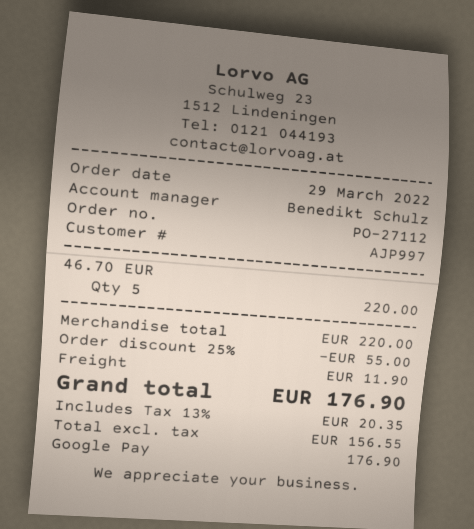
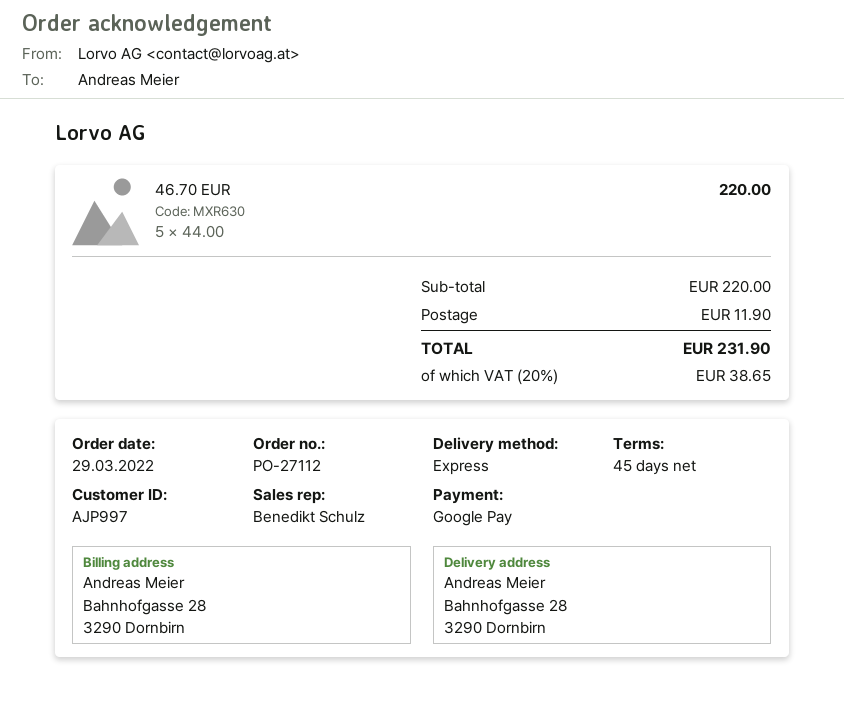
discount: 25% = 55.00 -> none
tax: 13% = 20.35 -> 20% = 38.65
total: 176.90 -> 231.90

